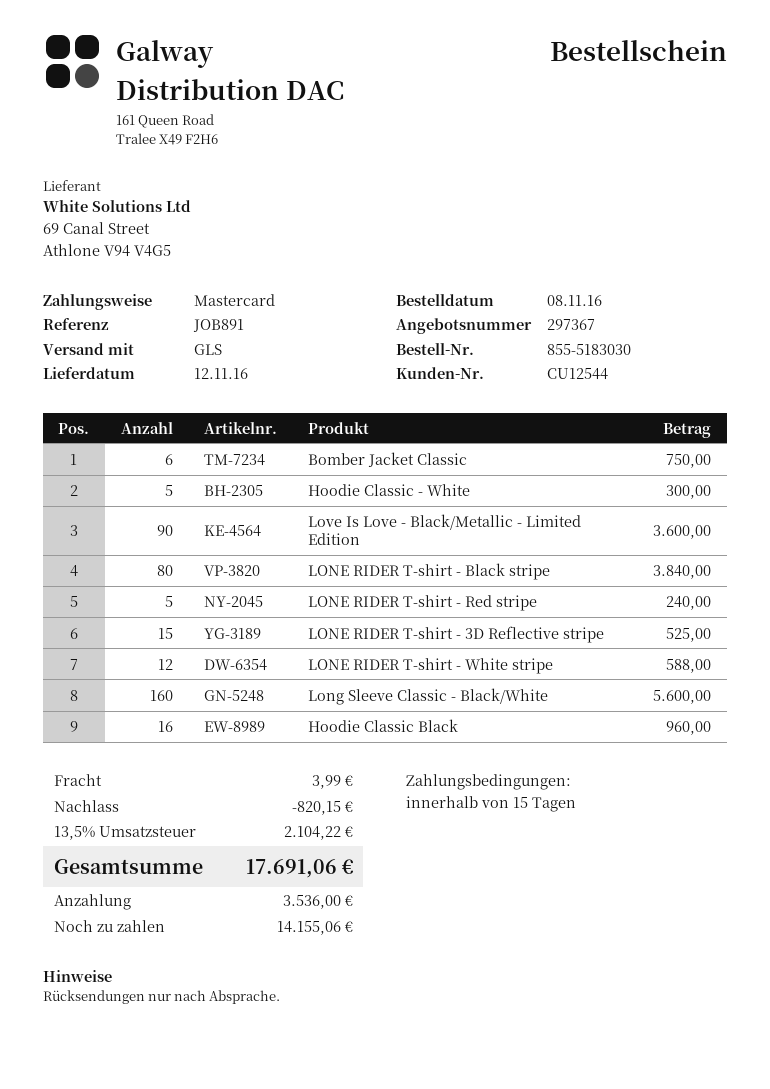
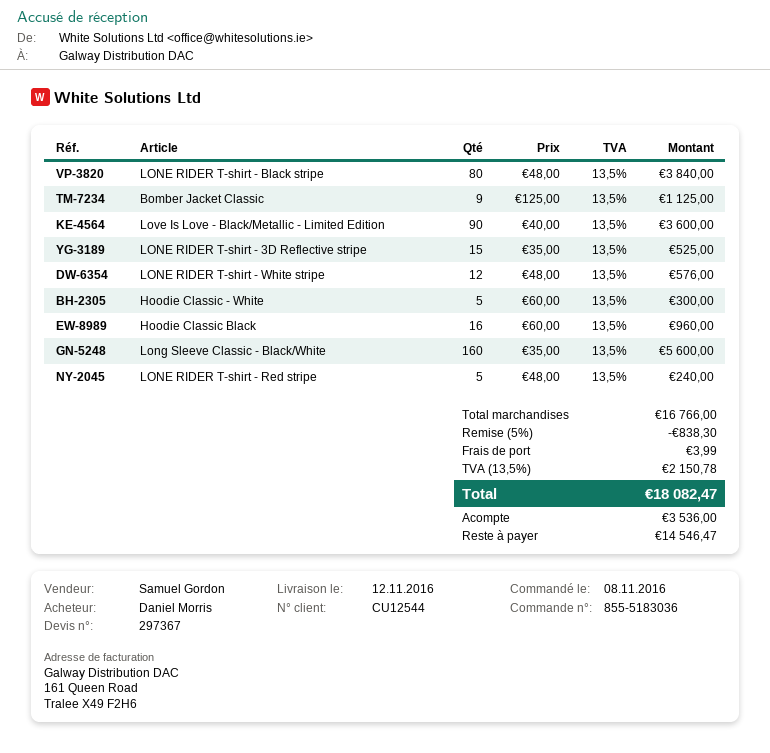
order number: 855-5183030 -> 855-5183036
Bomber Jacket Classic: 6 for 750.00 -> 9 for 1125.00
LONE RIDER T-shirt - White stripe: 12 for 588.00 -> 12 for 576.00
discount: 820.15 -> 838.30
tax: 13.5% = 2104.22 -> 13.5% = 2150.78
total: 17691.06 -> 18082.47
balance: 14155.06 -> 14546.47

